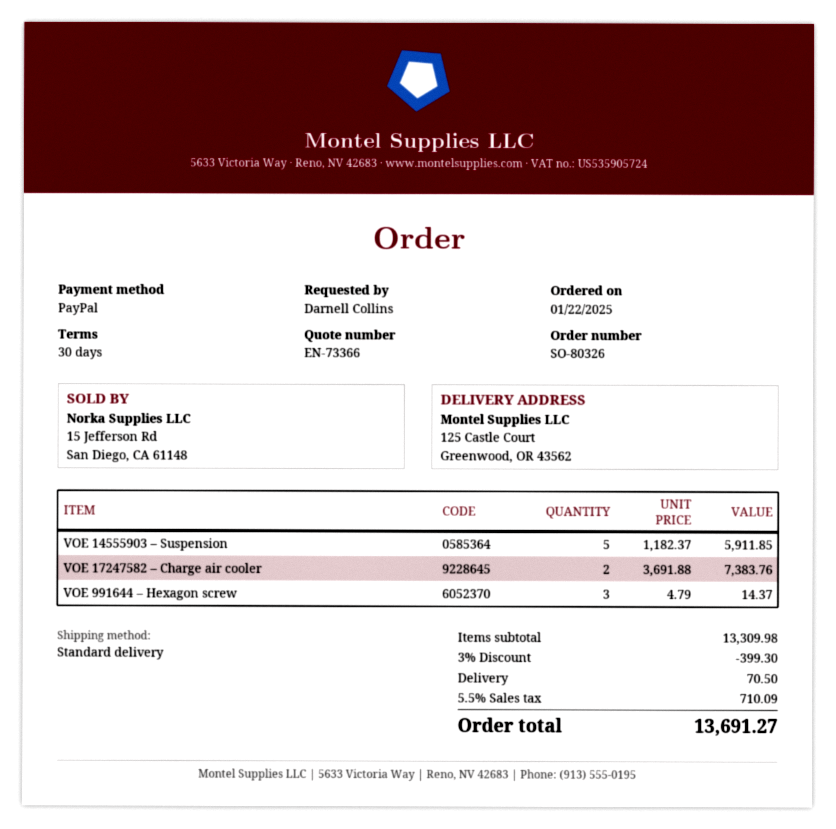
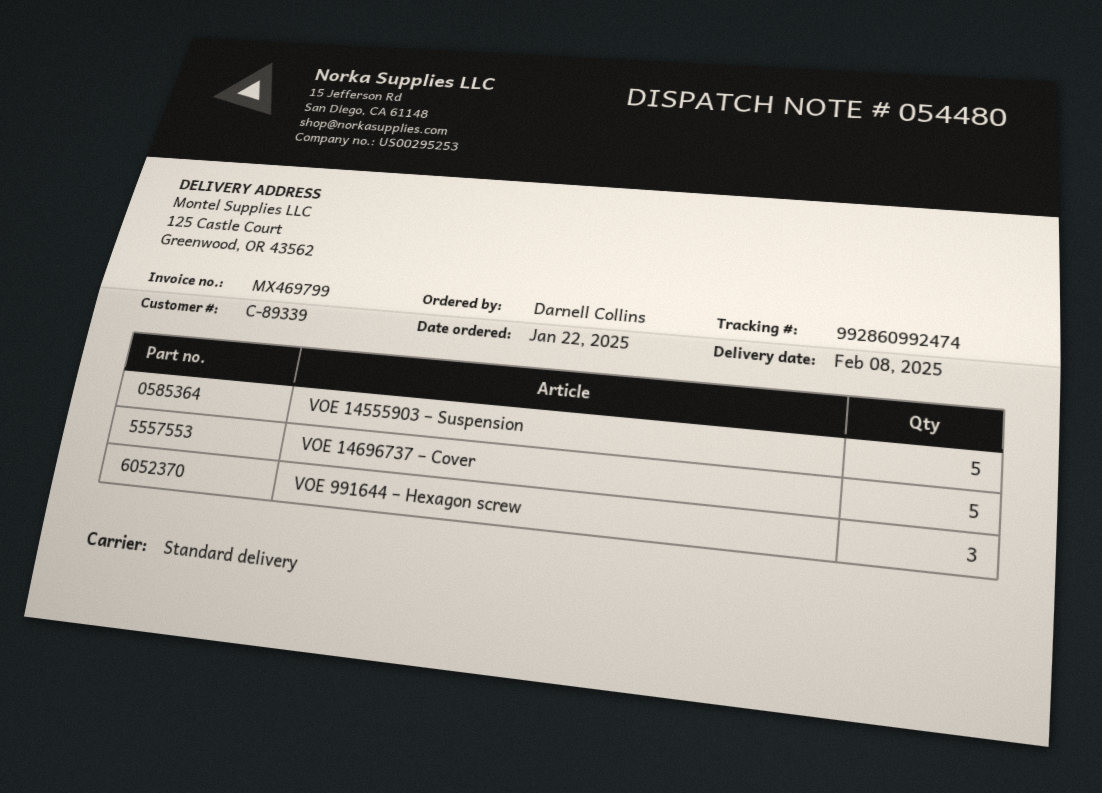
VOE 17247582 – Charge air cooler: 2 -> none
VOE 14696737 – Cover: none -> 5

